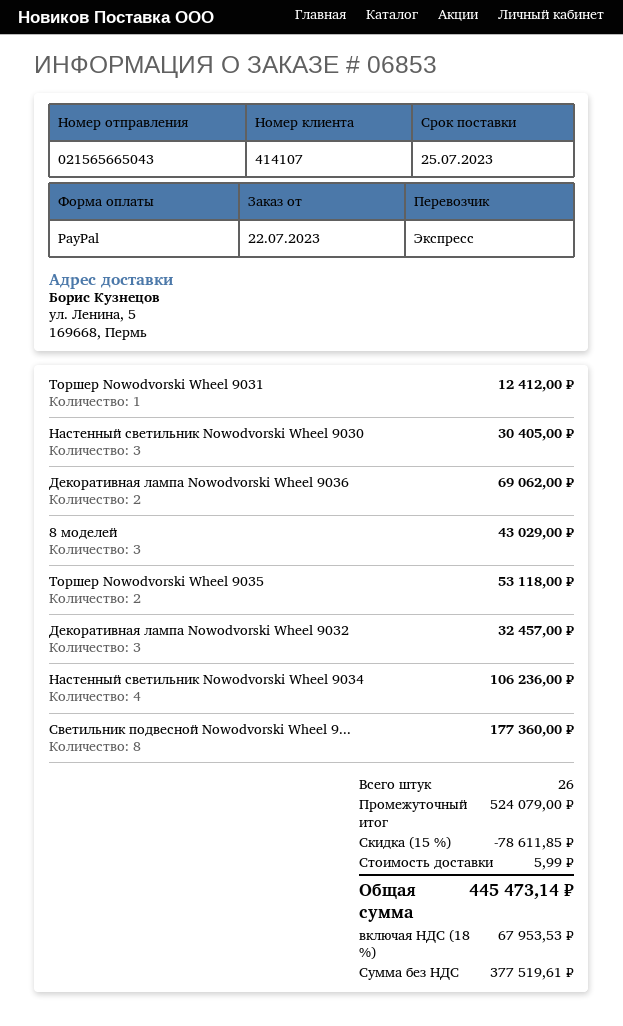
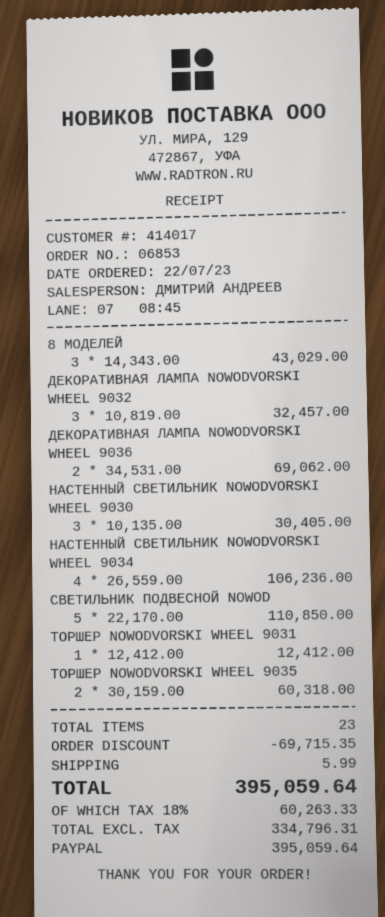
customer number: 414107 -> 414017
Торшер Nowodvorski Wheel 9035: 2 for 53118.00 -> 2 for 60318.00
Светильник подвесной Nowodvorski Wheel 9...: 8 for 177360.00 -> 5 for 110850.00
total quantity: 26 -> 23
discount: 78611.85 -> 69715.35
net: 377519.61 -> 334796.31
tax: 18% = 67953.53 -> 18% = 60263.33
total: 445473.14 -> 395059.64

